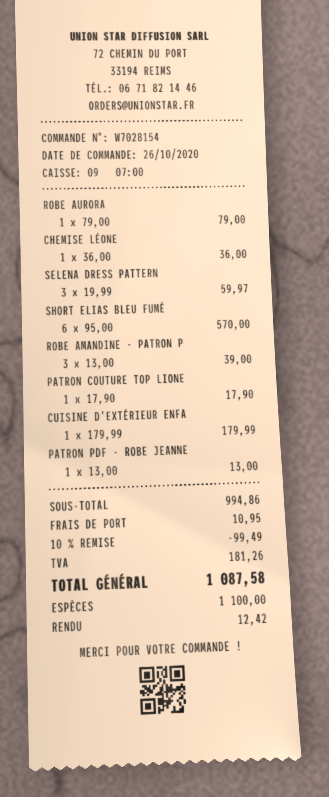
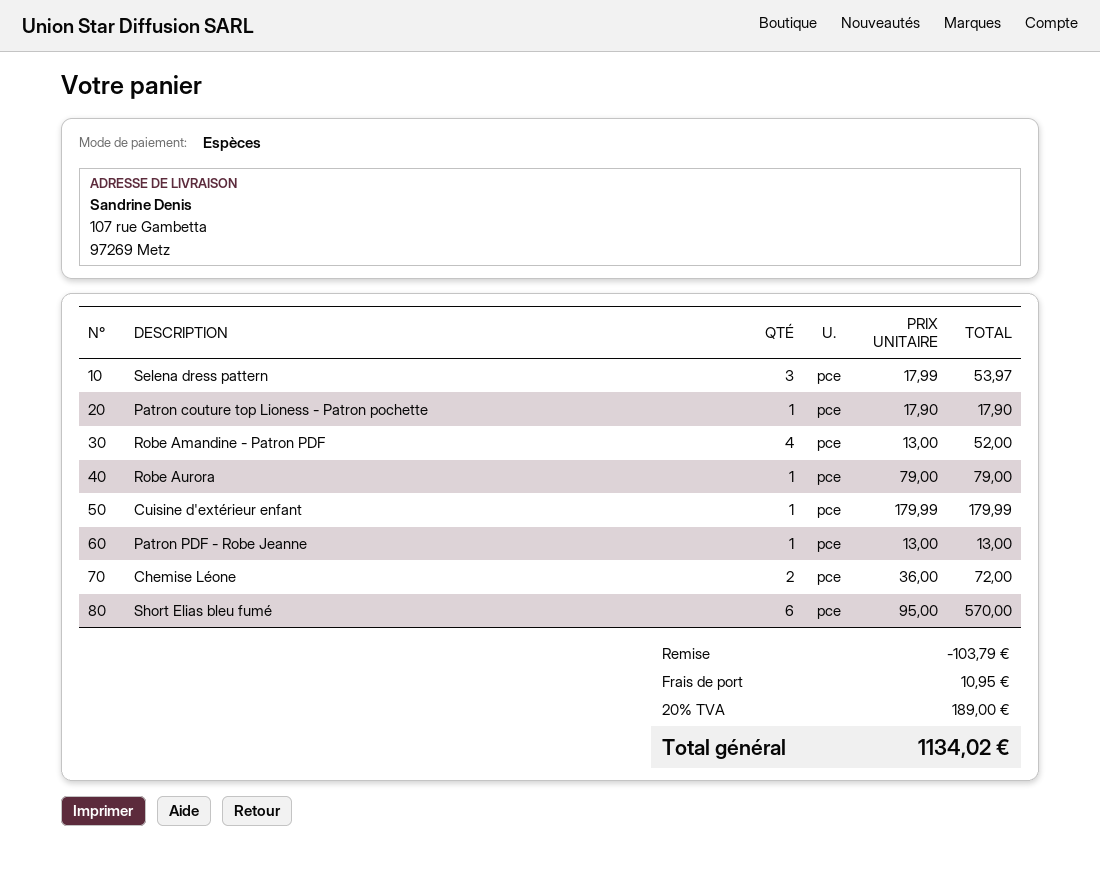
CHEMISE LÉONE: 1 x 36.00 = 36.00 -> 2 x 36.00 = 72.00
SELENA DRESS PATTERN: 3 x 19.99 = 59.97 -> 3 x 17.99 = 53.97
ROBE AMANDINE - PATRON P: 3 x 13.00 = 39.00 -> 4 x 13.00 = 52.00
discount: 99.49 -> 103.79
tax: 181.26 -> 189.00
total: 1087.58 -> 1134.02

